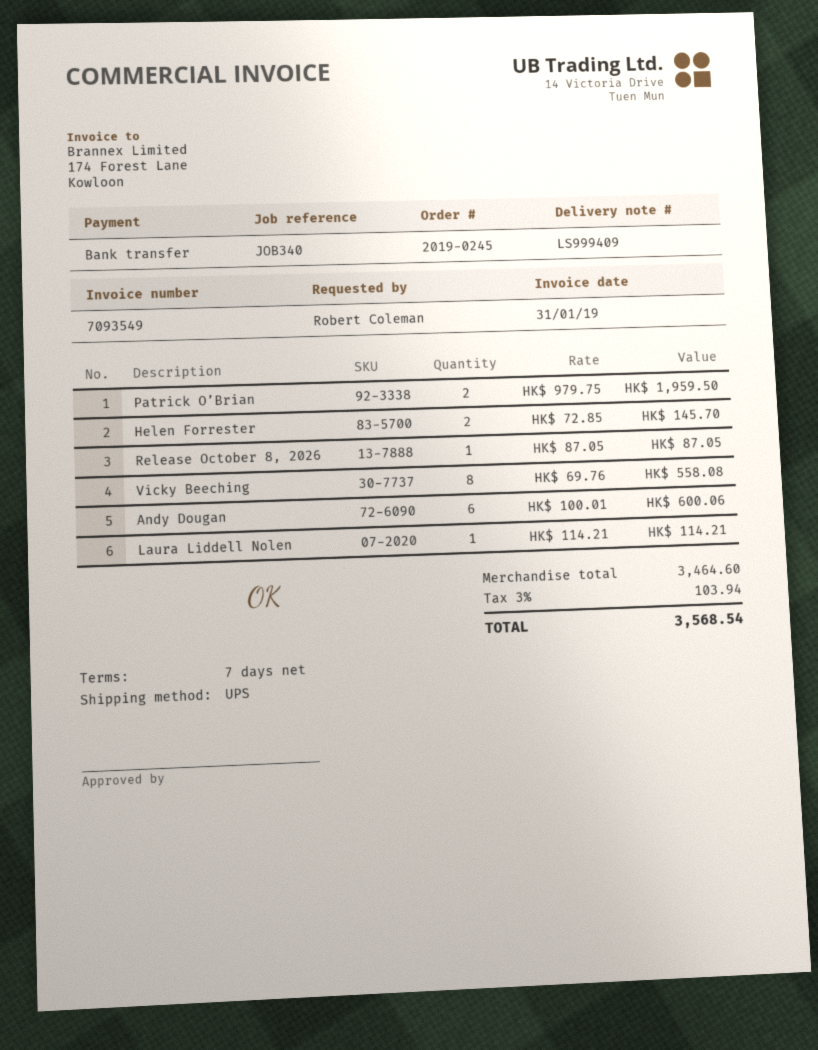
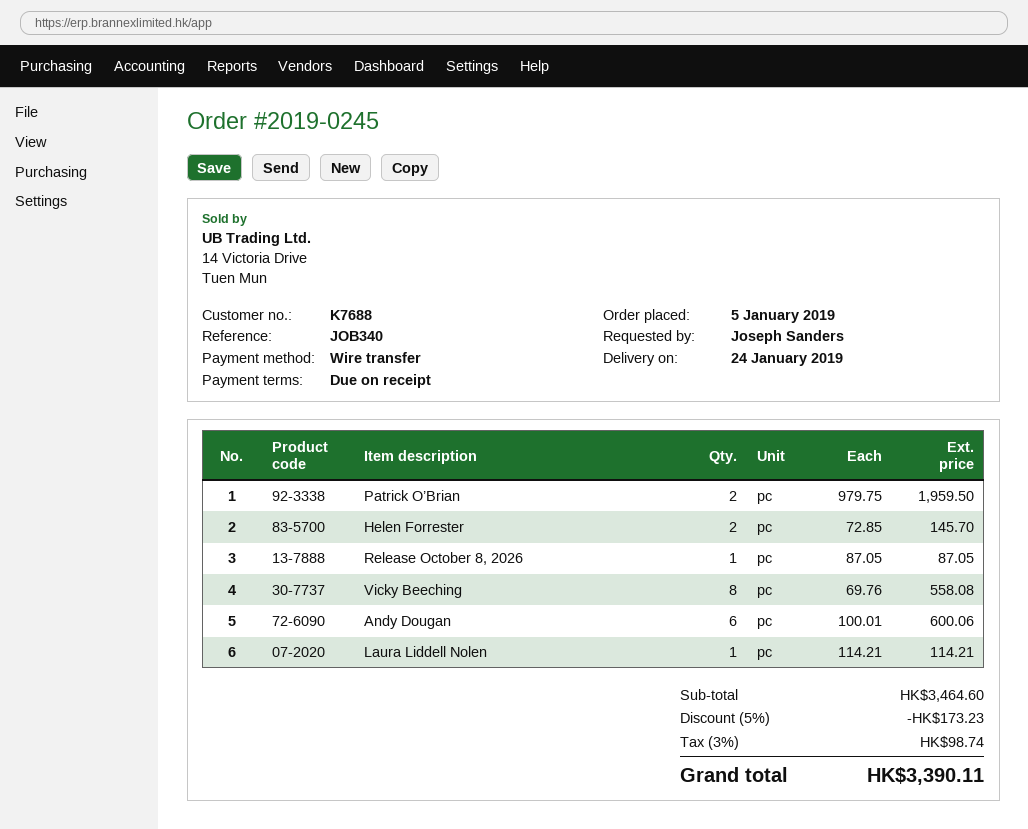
payment terms: 7 days -> on receipt
ordered by: Robert Coleman -> Joseph Sanders
discount: none -> 5% = 173.23
tax: 3% = 103.94 -> 3% = 98.74
total: 3568.54 -> 3390.11

